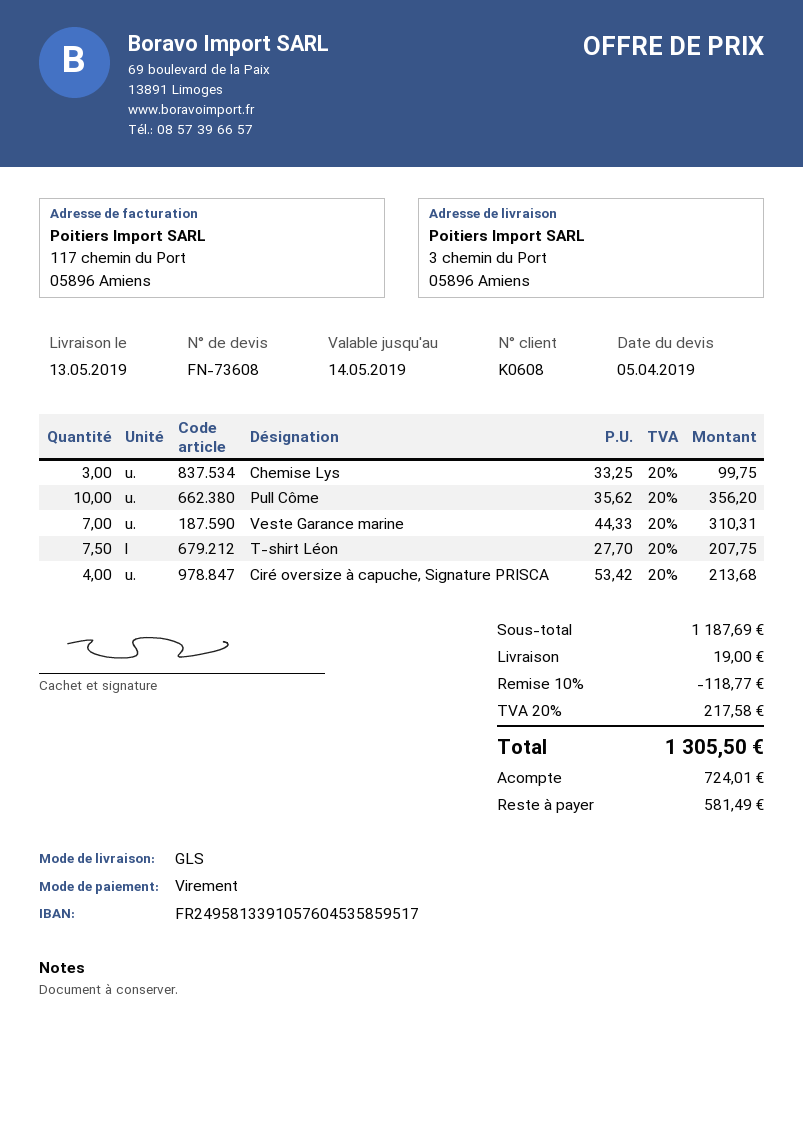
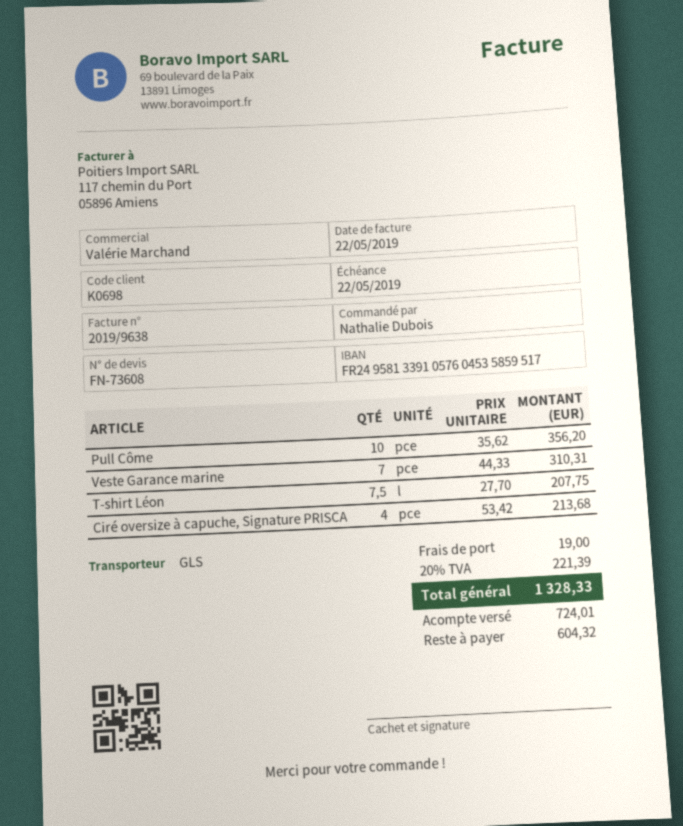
customer number: K0608 -> K0698
Chemise Lys: 3 x 33.25 = 99.75 -> none
discount: 10% = 118.77 -> none
tax: 20% = 217.58 -> 20% = 221.39
total: 1305.50 -> 1328.33
balance: 581.49 -> 604.32

